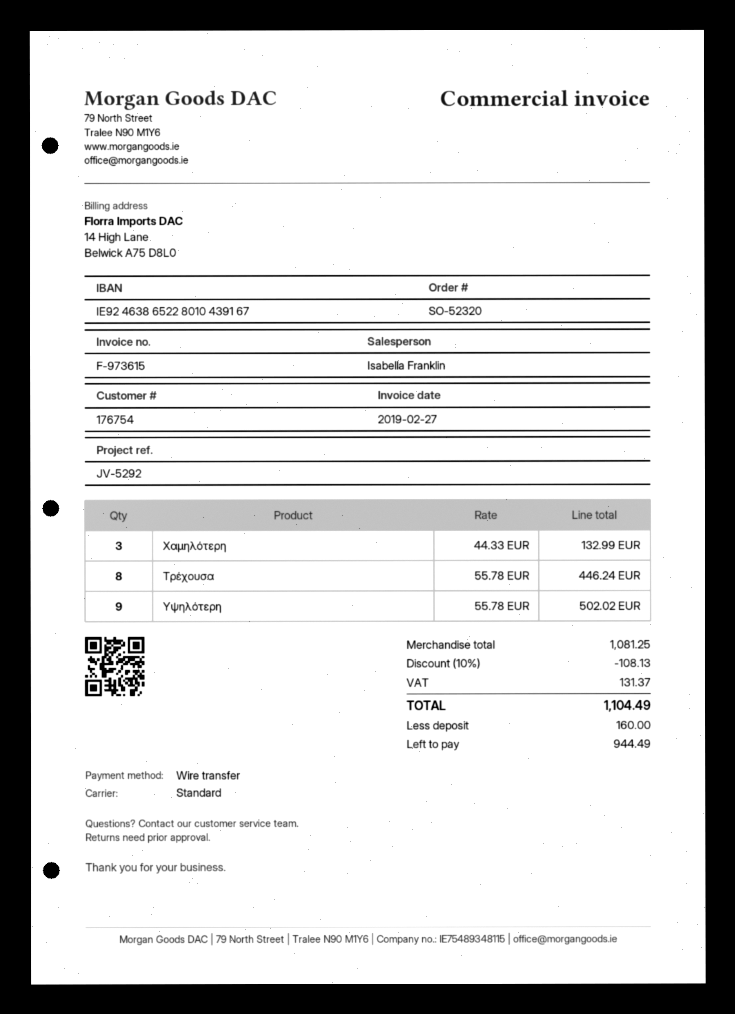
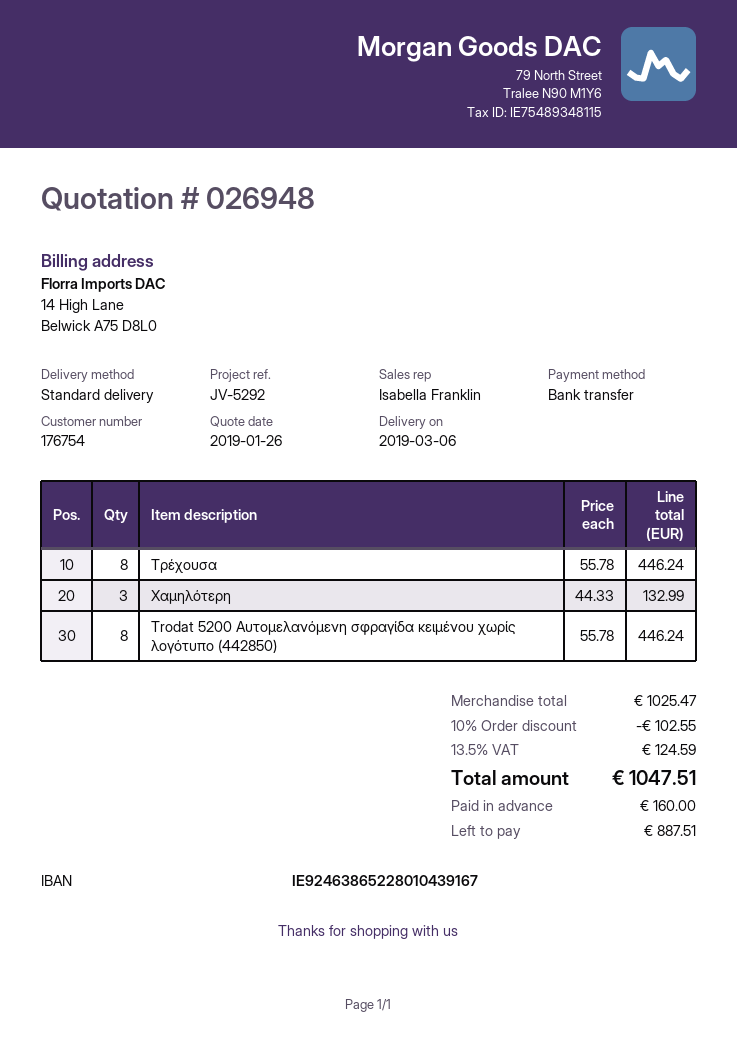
Υψηλότερη: 9 x 55.78 = 502.02 -> none
Trodat 5200 Αυτομελανόμενη σφραγίδα κειμένου χωρίς λογότυπο (442850): none -> 8 x 55.78 = 446.24
subtotal: 1081.25 -> 1025.47
discount: 10% = 108.13 -> 10% = 102.55
tax: 131.37 -> 124.59
total: 1104.49 -> 1047.51
balance: 944.49 -> 887.51

